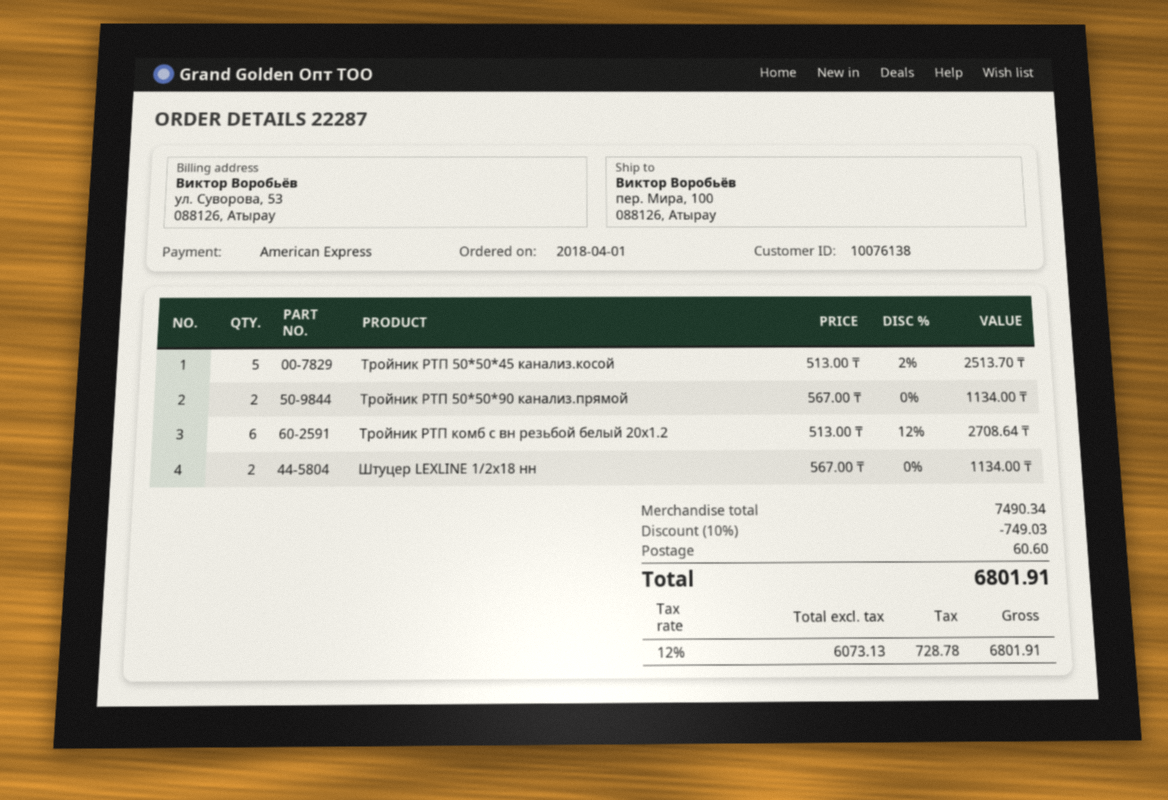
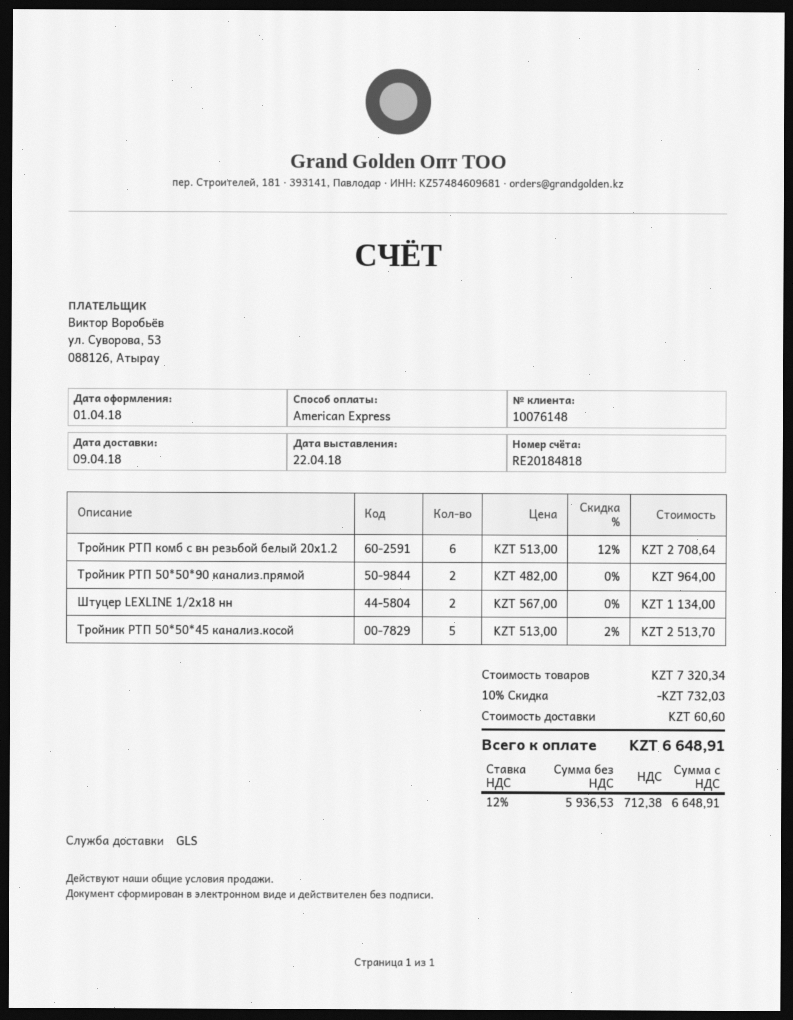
customer number: 10076138 -> 10076148
Тройник РТП 50*50*90 канализ.прямой: 2 x 567.00 = 1134.00 -> 2 x 482.00 = 964.00
subtotal: 7490.34 -> 7320.34
discount: 10% = 749.03 -> 10% = 732.03
net: 6073.13 -> 5936.53
tax: 12% = 728.78 -> 12% = 712.38
total: 6801.91 -> 6648.91

